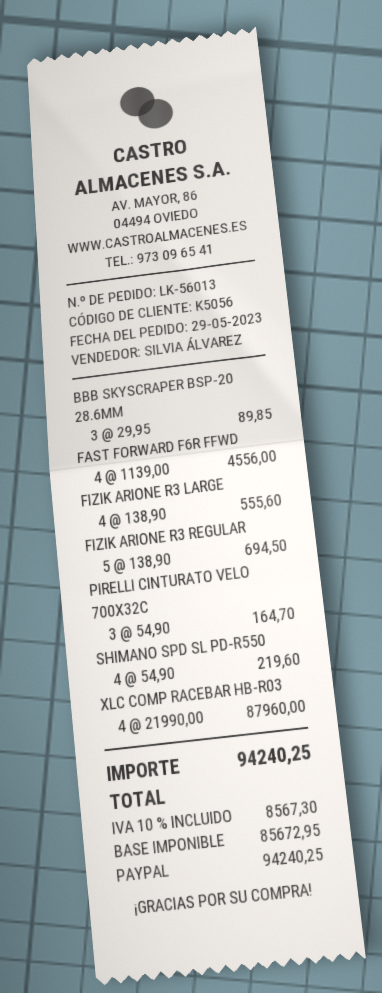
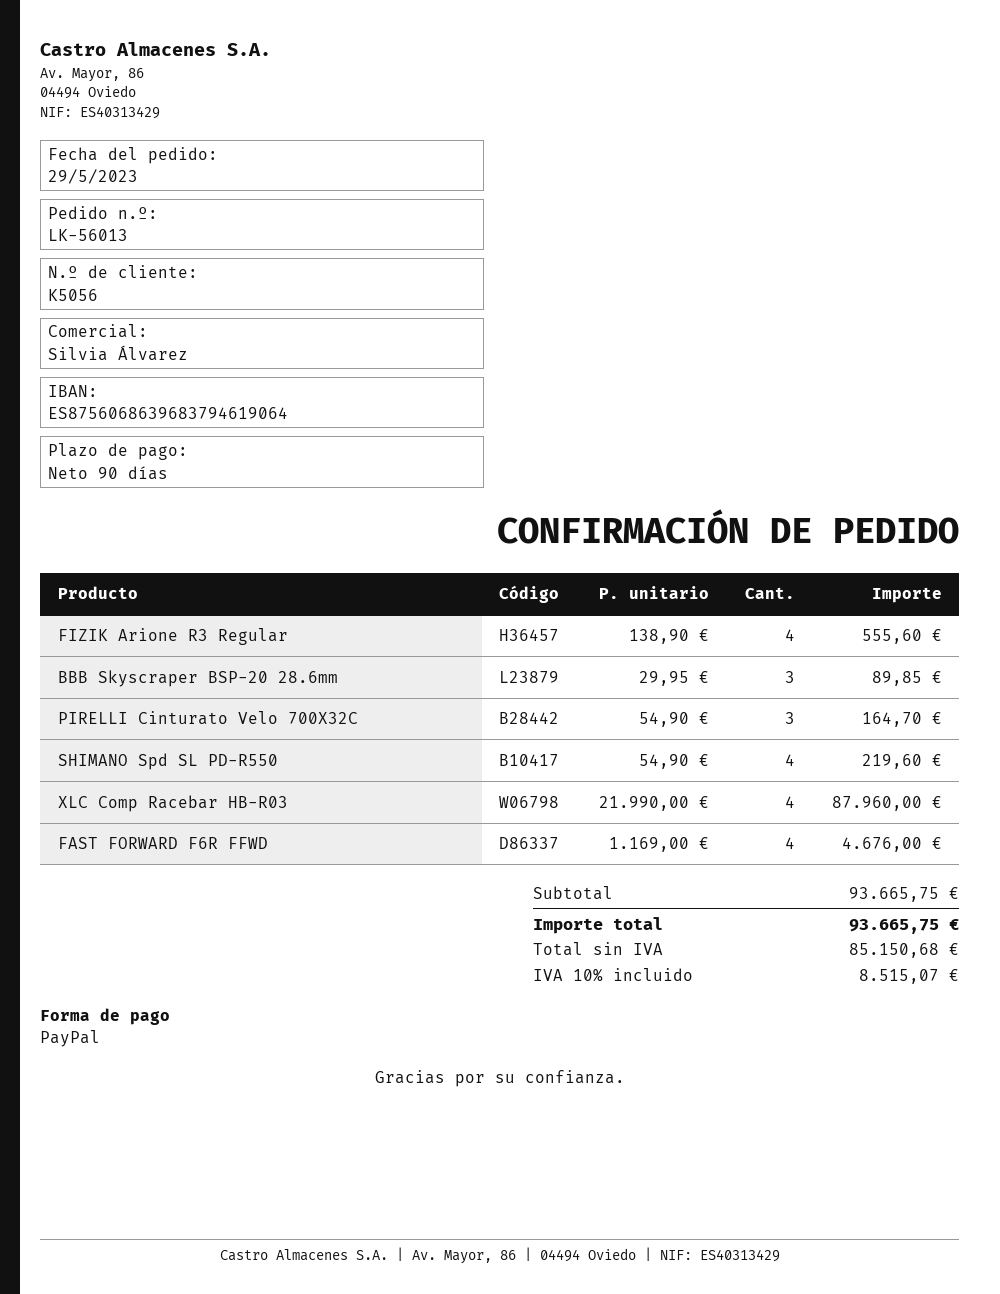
FAST FORWARD F6R FFWD: 4 x 1139.00 = 4556.00 -> 4 x 1169.00 = 4676.00
FIZIK ARIONE R3 LARGE: 4 x 138.90 = 555.60 -> none
FIZIK ARIONE R3 REGULAR: 5 x 138.90 = 694.50 -> 4 x 138.90 = 555.60
net: 85672.95 -> 85150.68
tax: 10% = 8567.30 -> 10% = 8515.07
total: 94240.25 -> 93665.75

